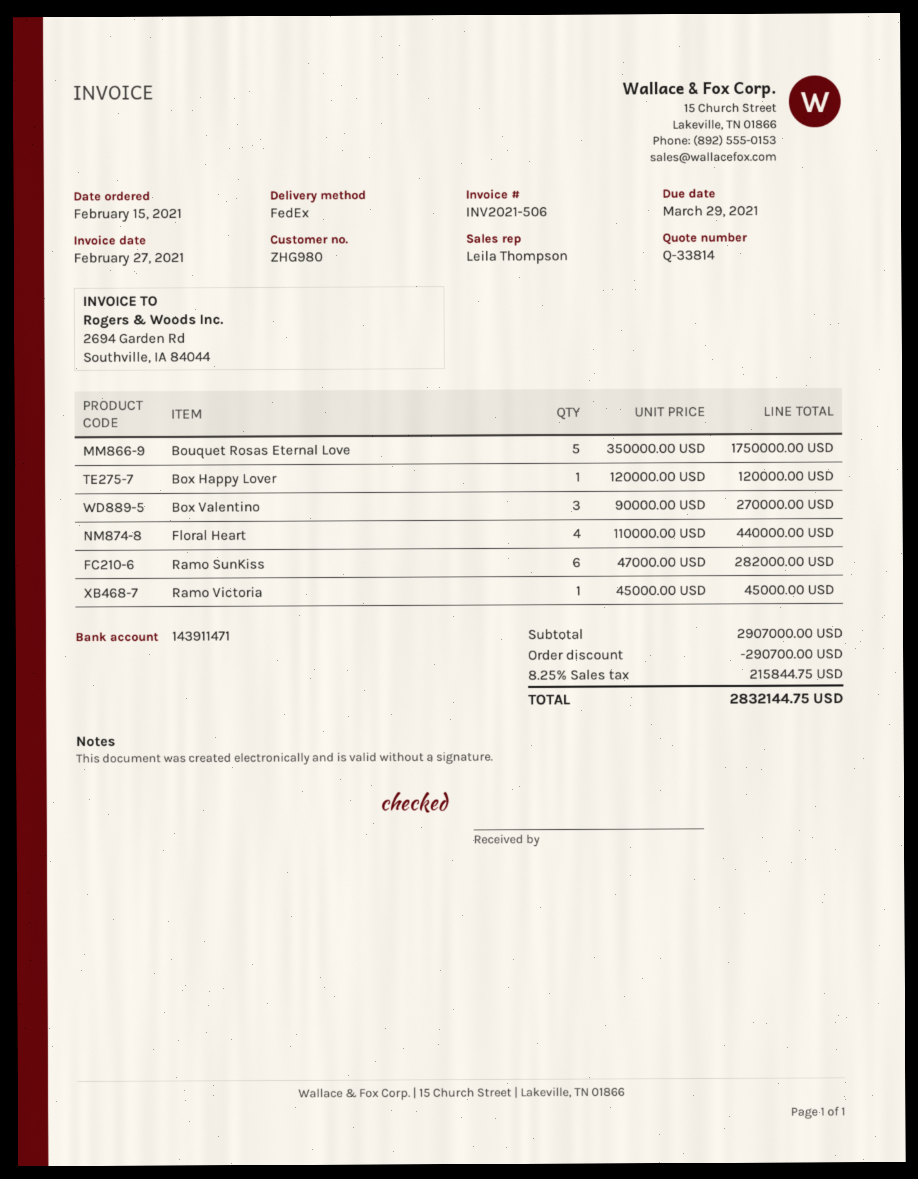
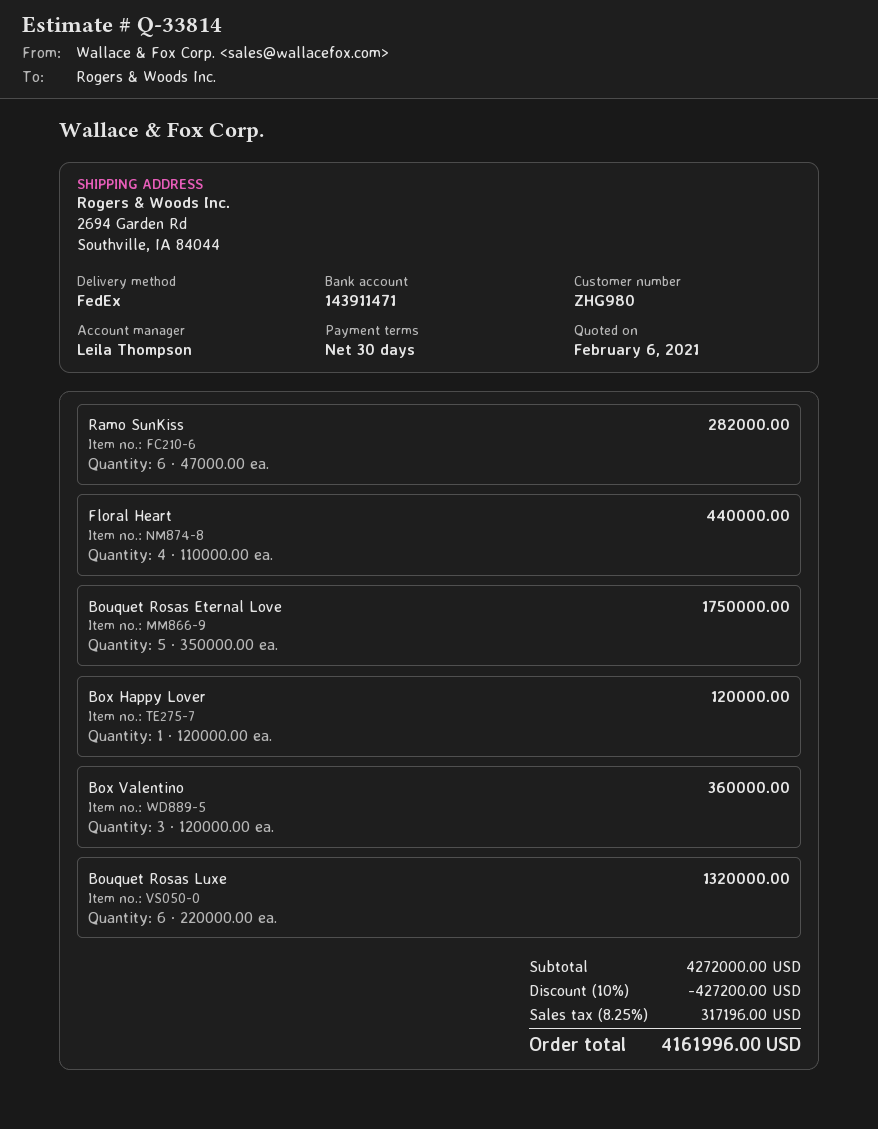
Box Valentino: 3 x 90000.00 = 270000.00 -> 3 x 120000.00 = 360000.00
Ramo Victoria: 1 x 45000.00 = 45000.00 -> none
Bouquet Rosas Luxe: none -> 6 x 220000.00 = 1320000.00
subtotal: 2907000.00 -> 4272000.00
discount: 290700.00 -> 427200.00
tax: 8.25% = 215844.75 -> 8.25% = 317196.00
total: 2832144.75 -> 4161996.00

